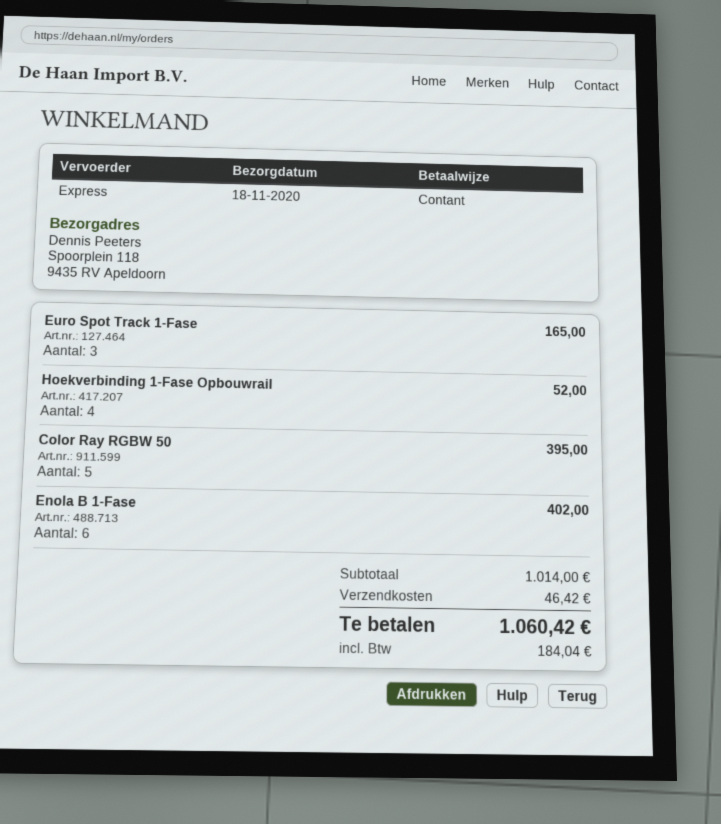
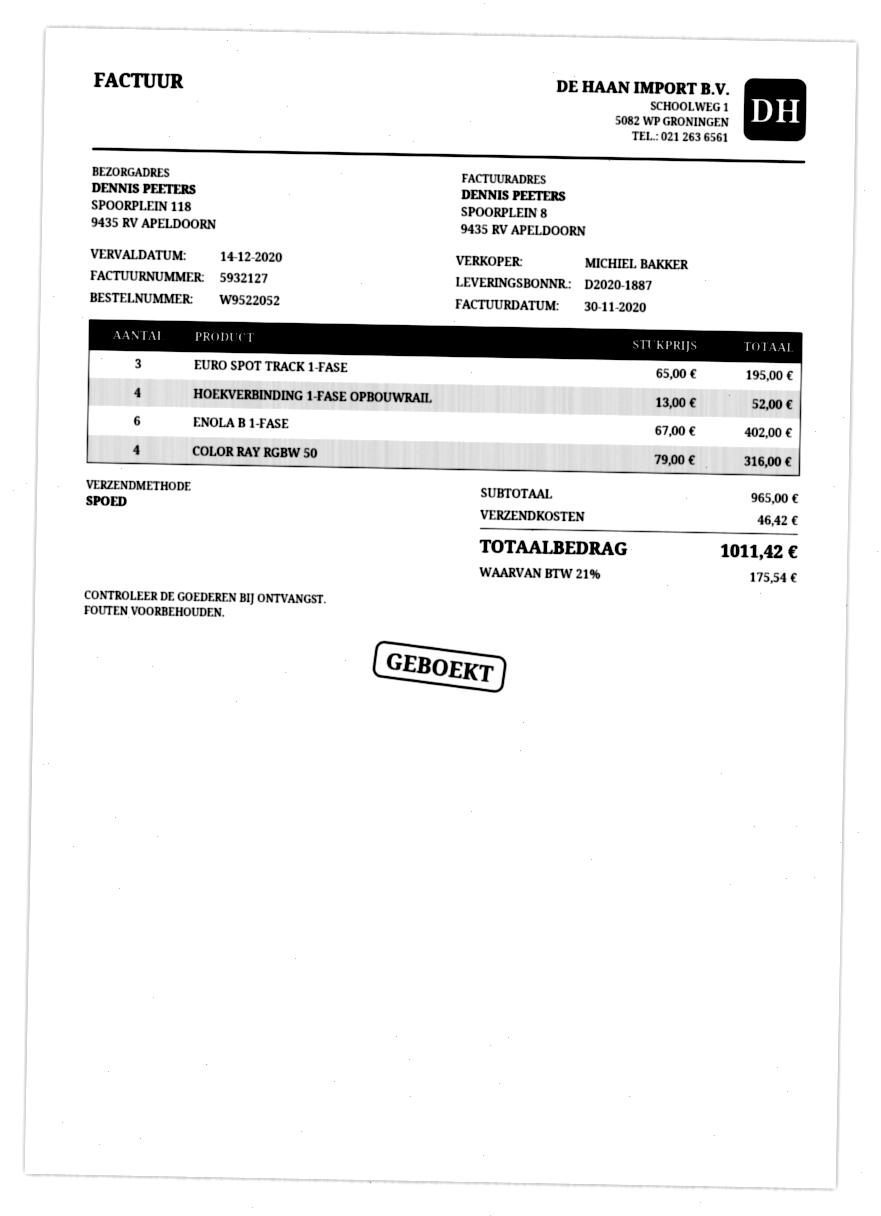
Euro Spot Track 1-Fase: 3 for 165.00 -> 3 for 195.00
Color Ray RGBW 50: 5 for 395.00 -> 4 for 316.00
subtotal: 1014.00 -> 965.00
tax: 184.04 -> 175.54
total: 1060.42 -> 1011.42

